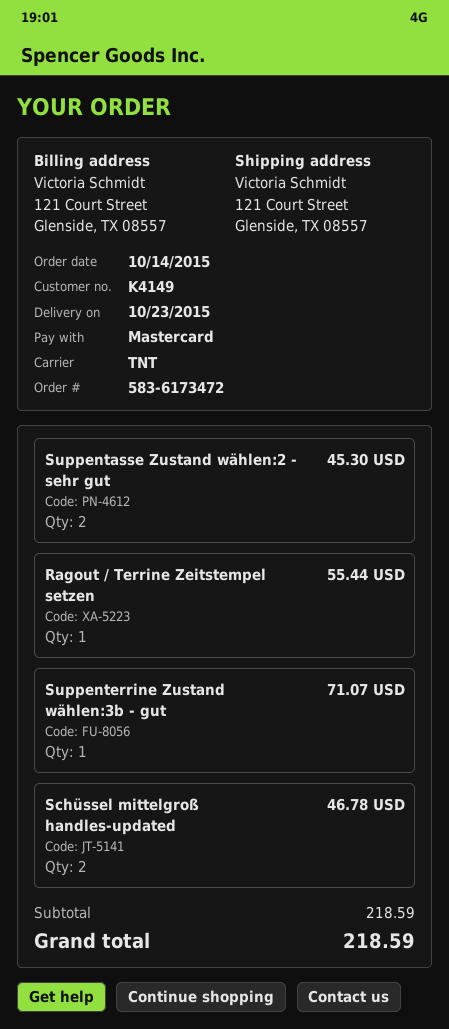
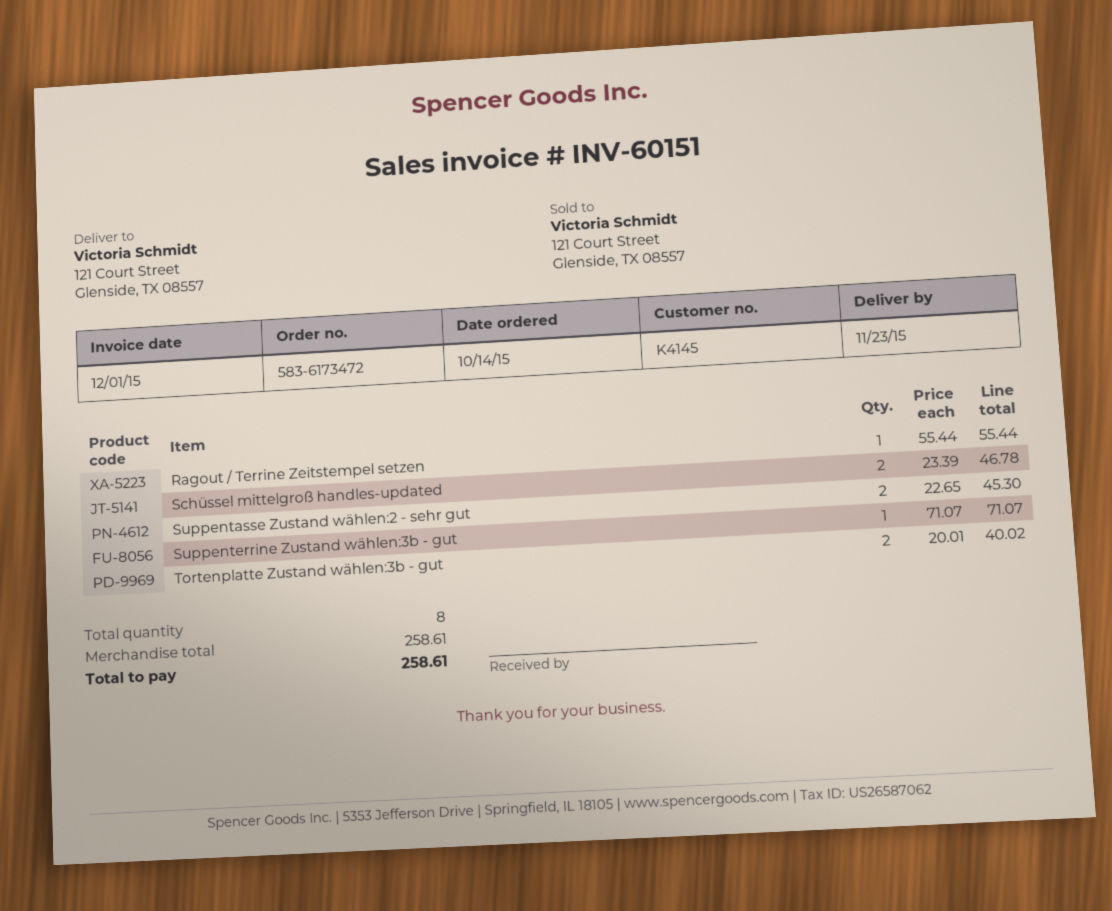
delivery date: 2015-10-23 -> 2015-11-23
customer number: K4149 -> K4145
Tortenplatte Zustand wählen:3b - gut: none -> 2 for 40.02
subtotal: 218.59 -> 258.61
total: 218.59 -> 258.61

